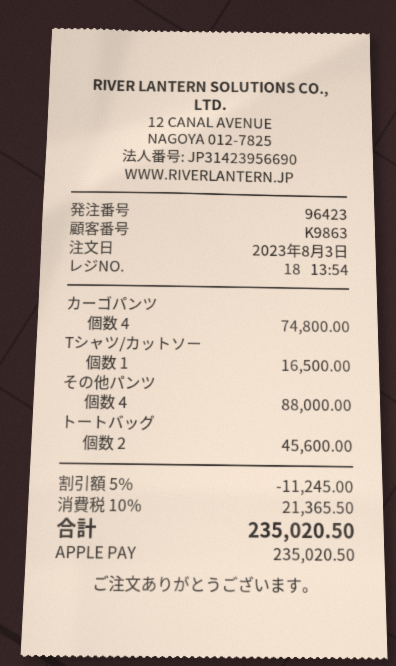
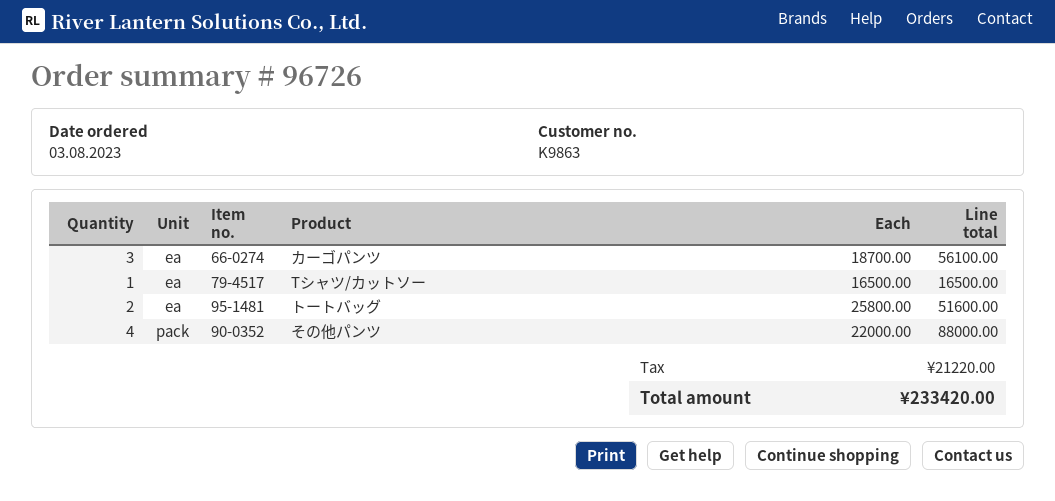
order number: 96423 -> 96726
カーゴパンツ: 4 for 74800.00 -> 3 for 56100.00
トートバッグ: 2 for 45600.00 -> 2 for 51600.00
discount: 5% = 11245.00 -> none
tax: 21365.50 -> 21220.00
total: 235020.50 -> 233420.00

